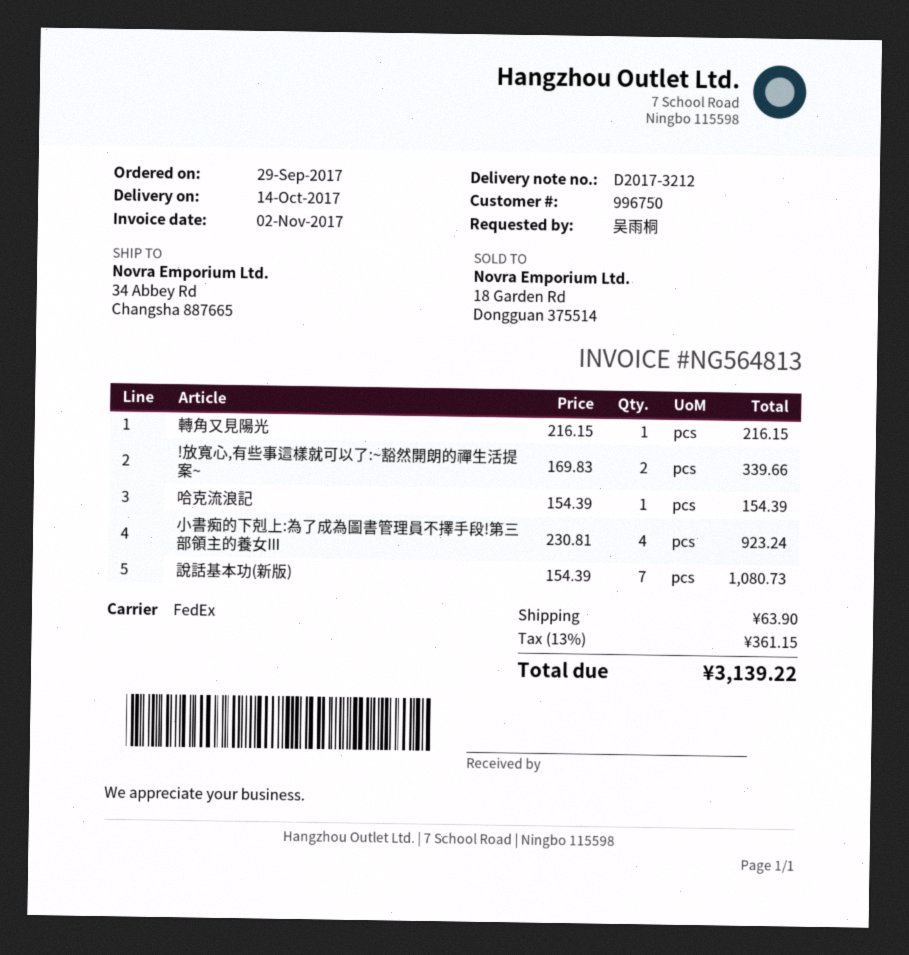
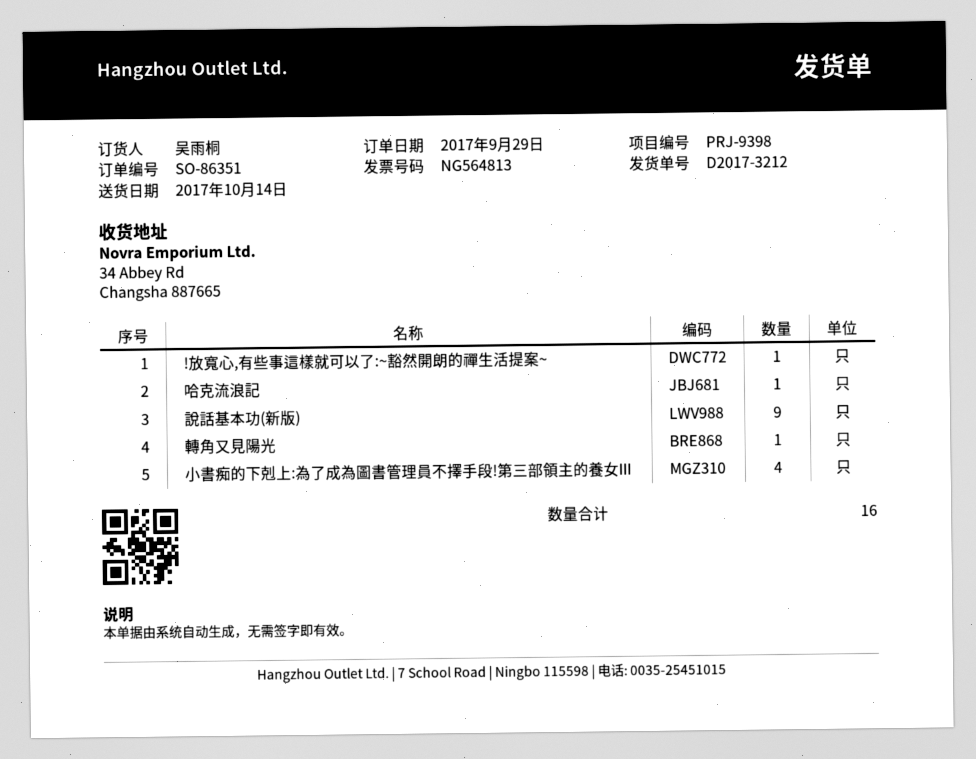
!放寬心,有些事這樣就可以了:~豁然開朗的禪生活提案~: 2 -> 1
說話基本功(新版): 7 -> 9

